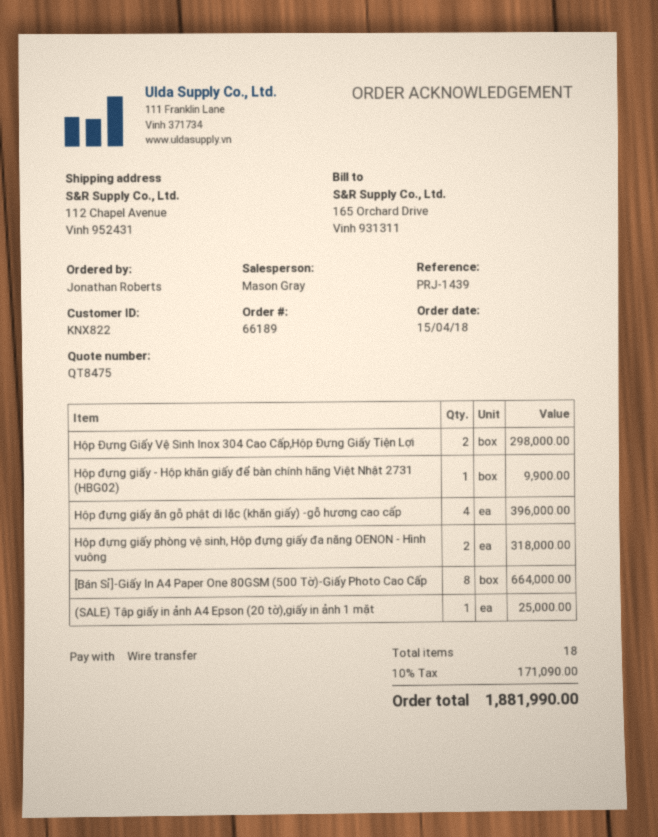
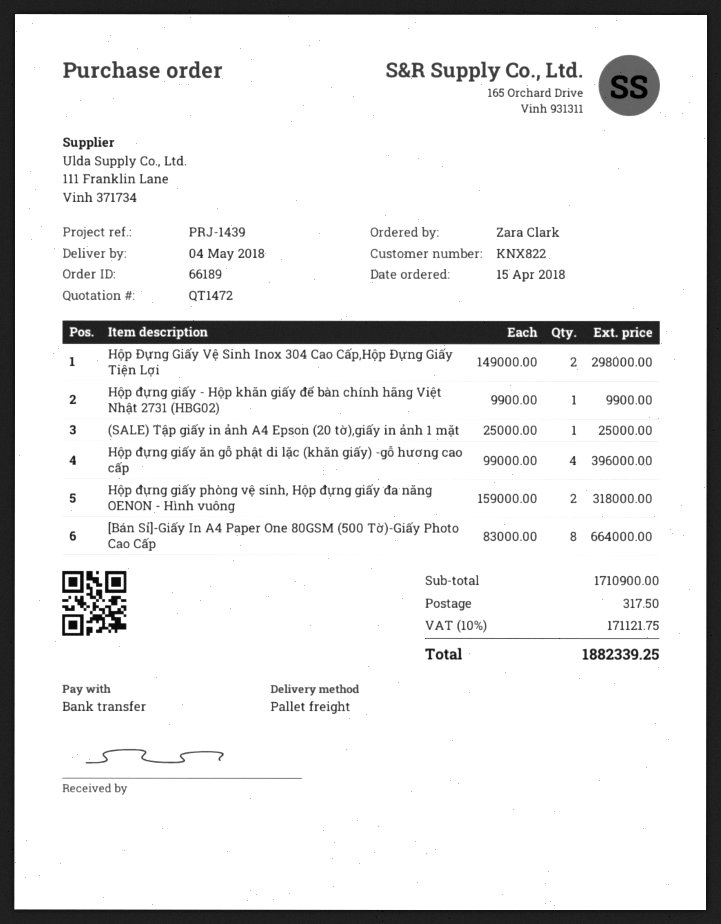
quote number: QT8475 -> QT1472
ordered by: Jonathan Roberts -> Zara Clark
shipping: none -> 317.50
tax: 10% = 171090.00 -> 10% = 171121.75
total: 1881990.00 -> 1882339.25

